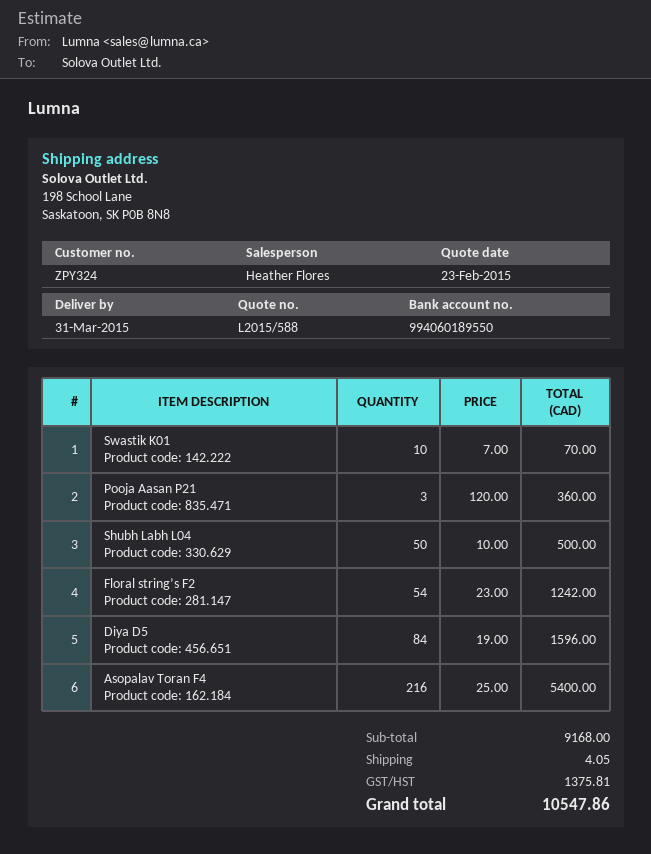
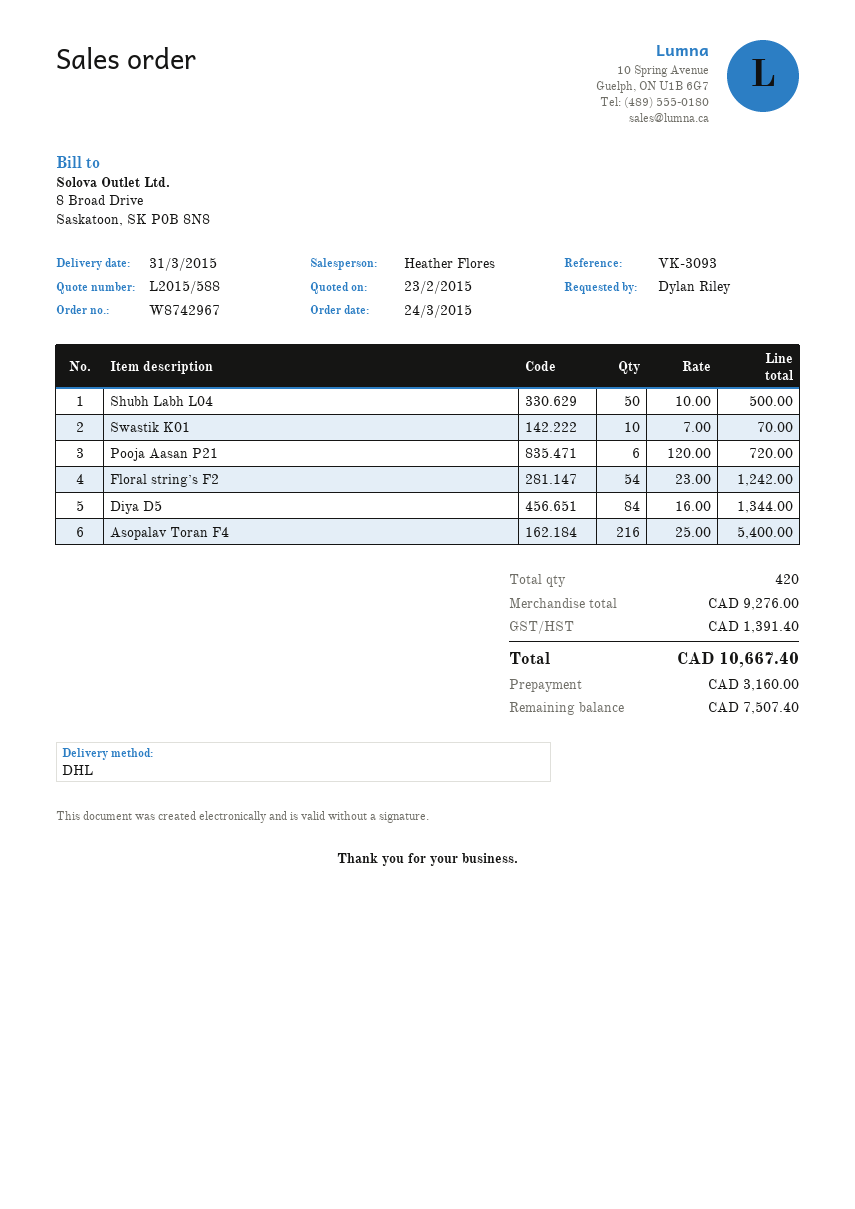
Pooja Aasan P21: 3 x 120.00 = 360.00 -> 6 x 120.00 = 720.00
Diya D5: 84 x 19.00 = 1596.00 -> 84 x 16.00 = 1344.00
subtotal: 9168.00 -> 9276.00
shipping: 4.05 -> none
tax: 1375.81 -> 1391.40
total: 10547.86 -> 10667.40

